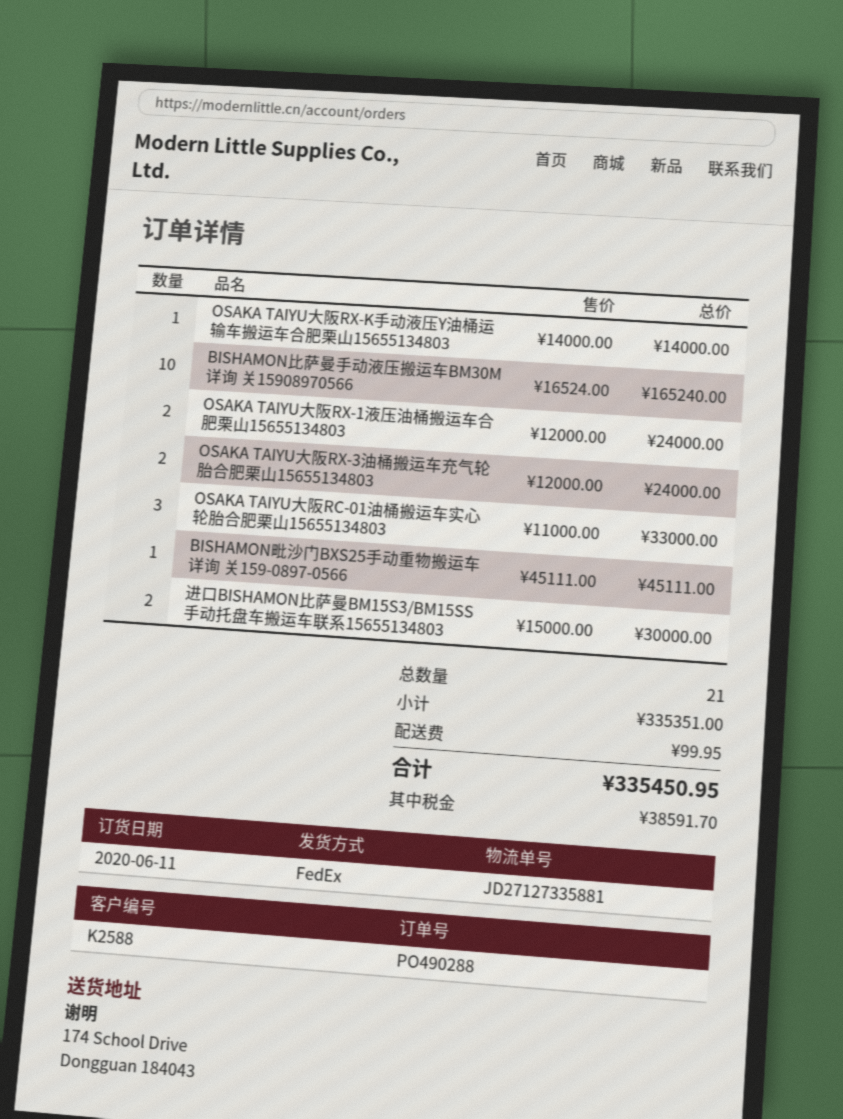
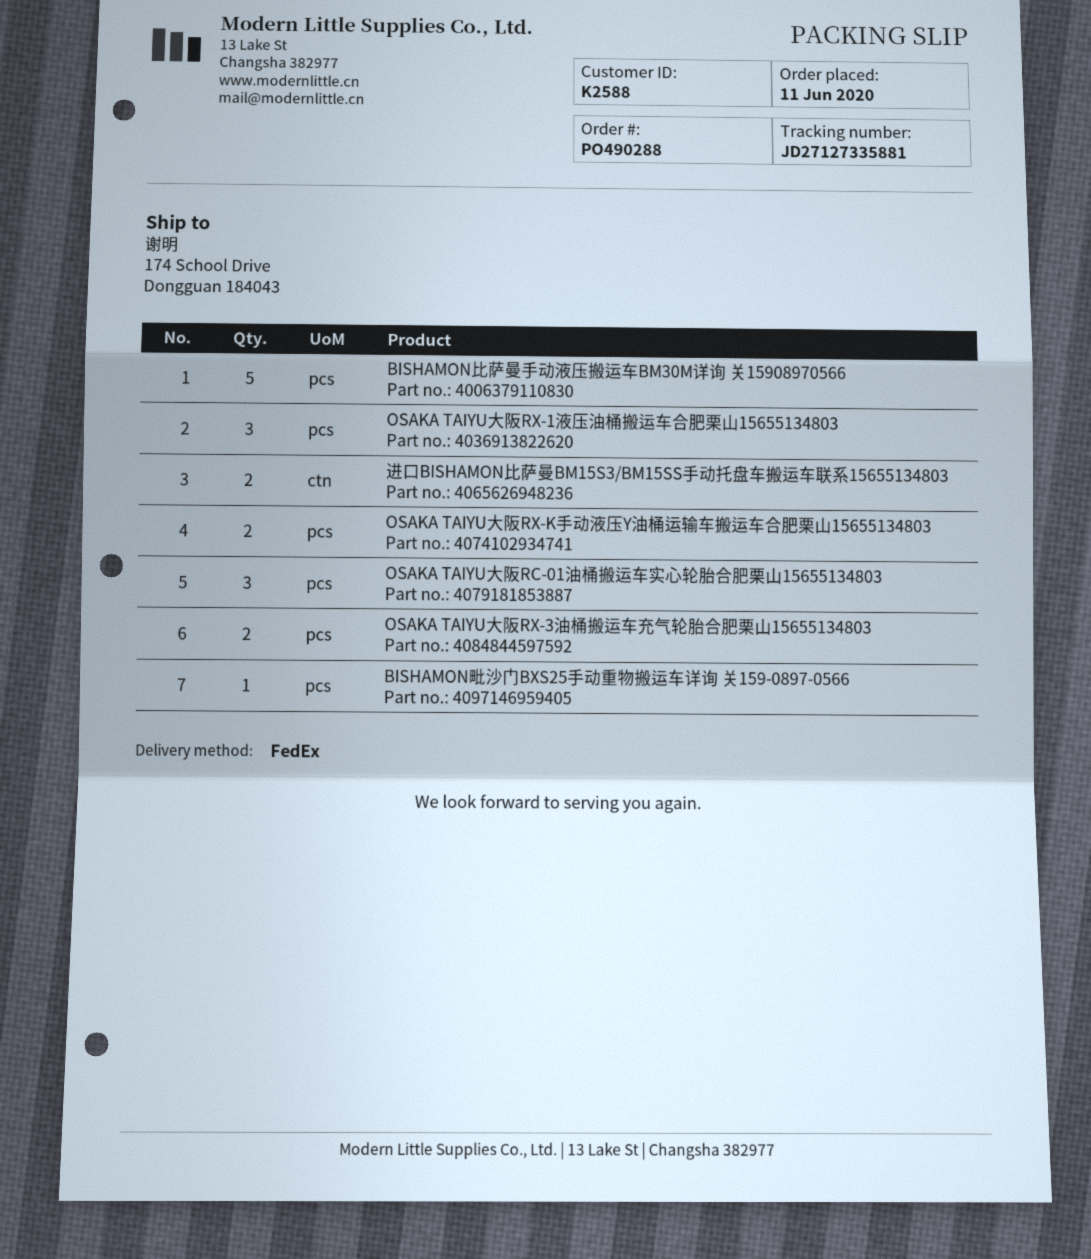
OSAKA TAIYU大阪RX-K手动液压Y油桶运输车搬运车合肥栗山15655134803: 1 -> 2
BISHAMON比萨曼手动液压搬运车BM30M详询 关15908970566: 10 -> 5
OSAKA TAIYU大阪RX-1液压油桶搬运车合肥栗山15655134803: 2 -> 3

